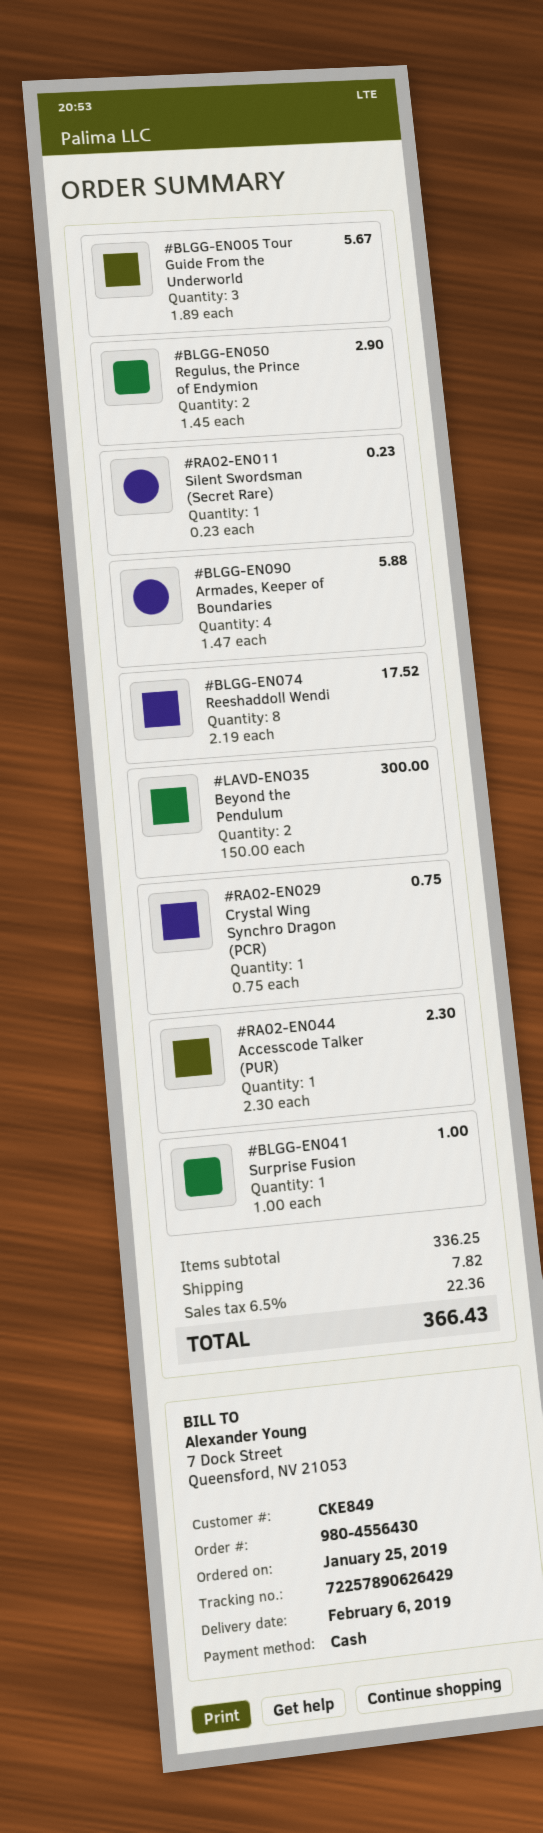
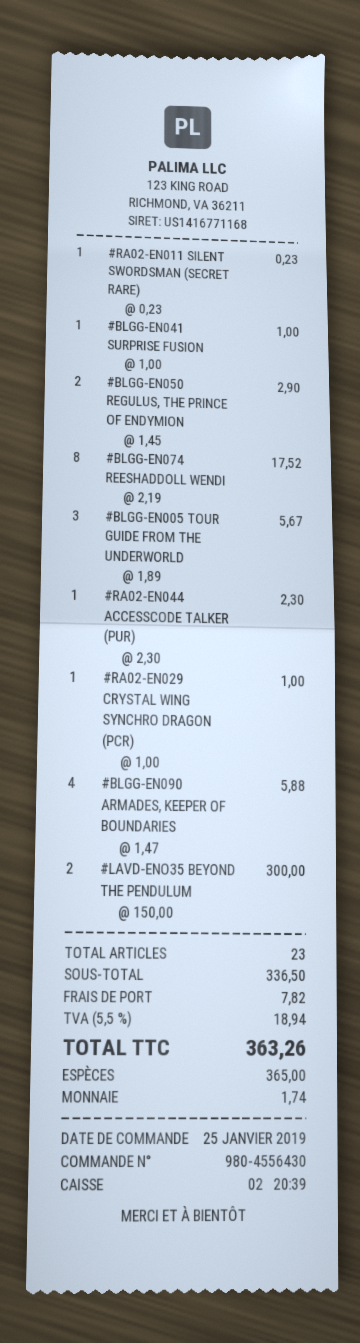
#RA02-EN029 Crystal Wing Synchro Dragon (PCR): 1 x 0.75 = 0.75 -> 1 x 1.00 = 1.00
subtotal: 336.25 -> 336.50
tax: 6.5% = 22.36 -> 5.5% = 18.94
total: 366.43 -> 363.26

